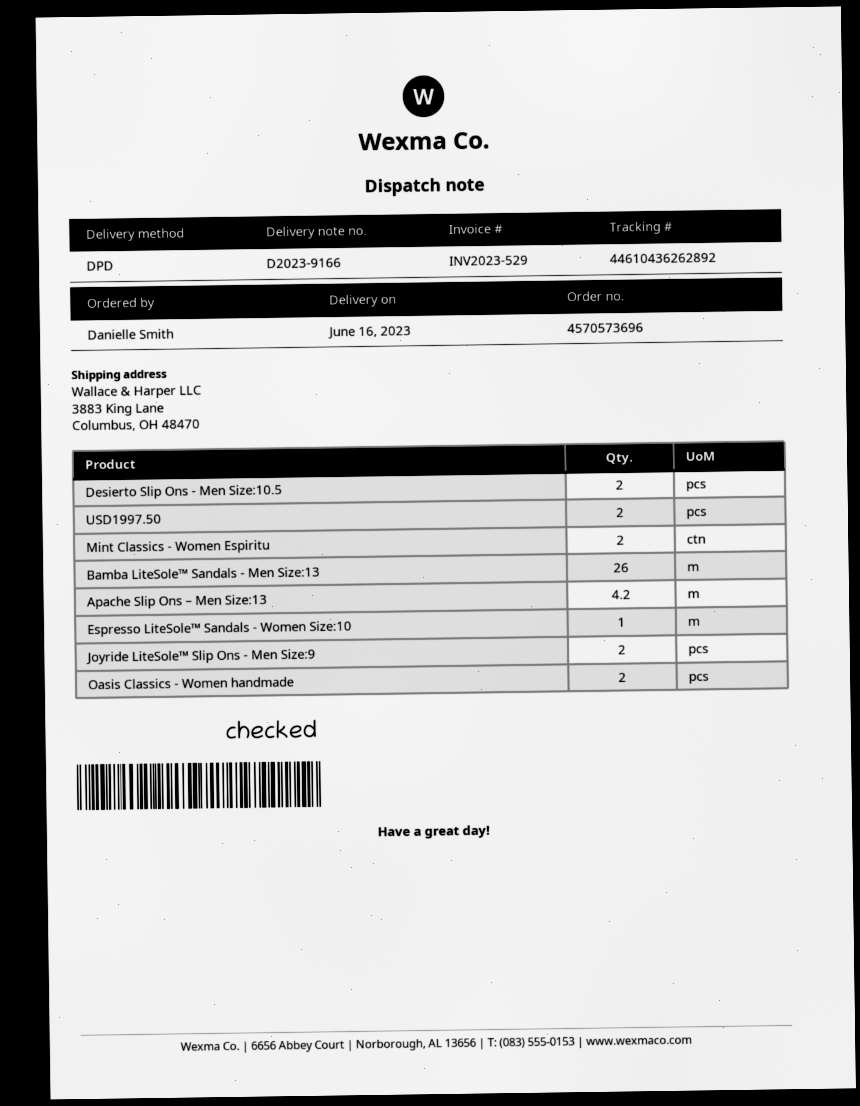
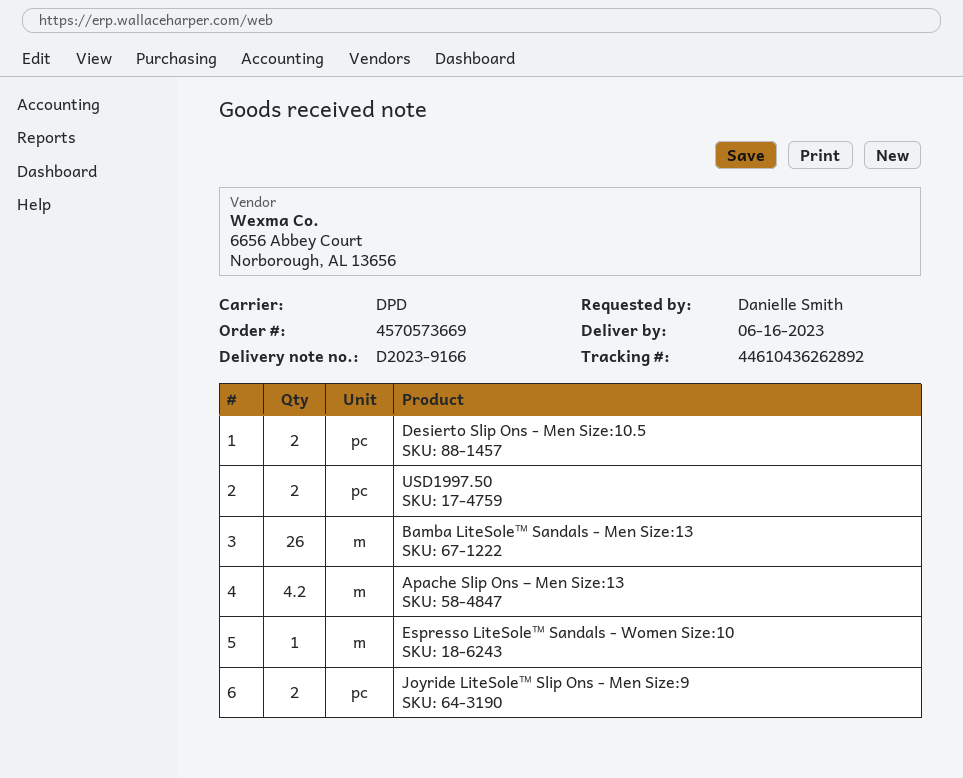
order number: 4570573696 -> 4570573669
Mint Classics - Women Espiritu: 2 -> none
Oasis Classics - Women handmade: 2 -> none

